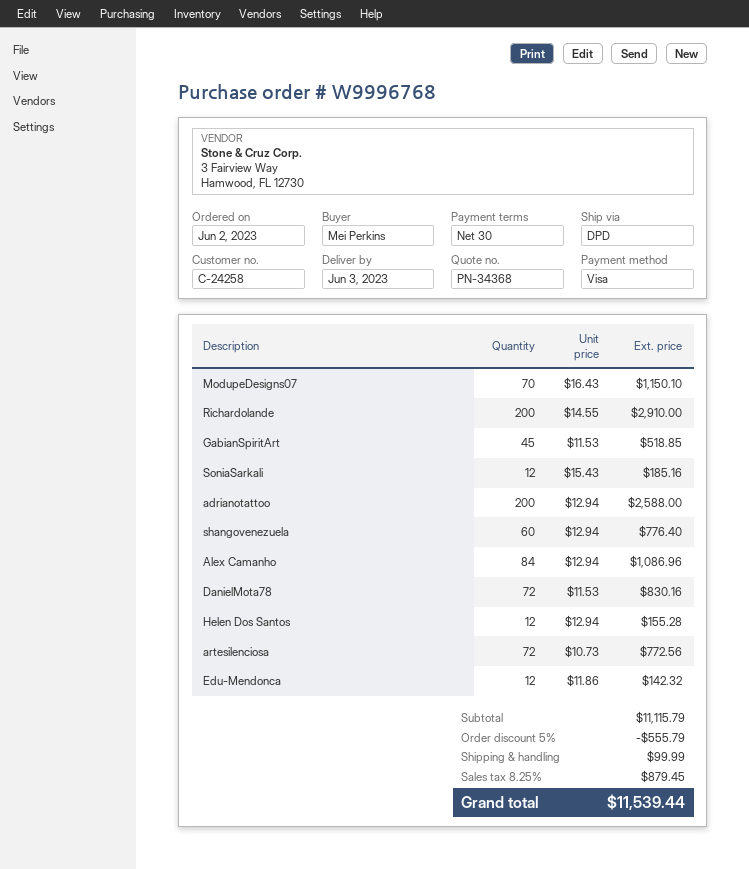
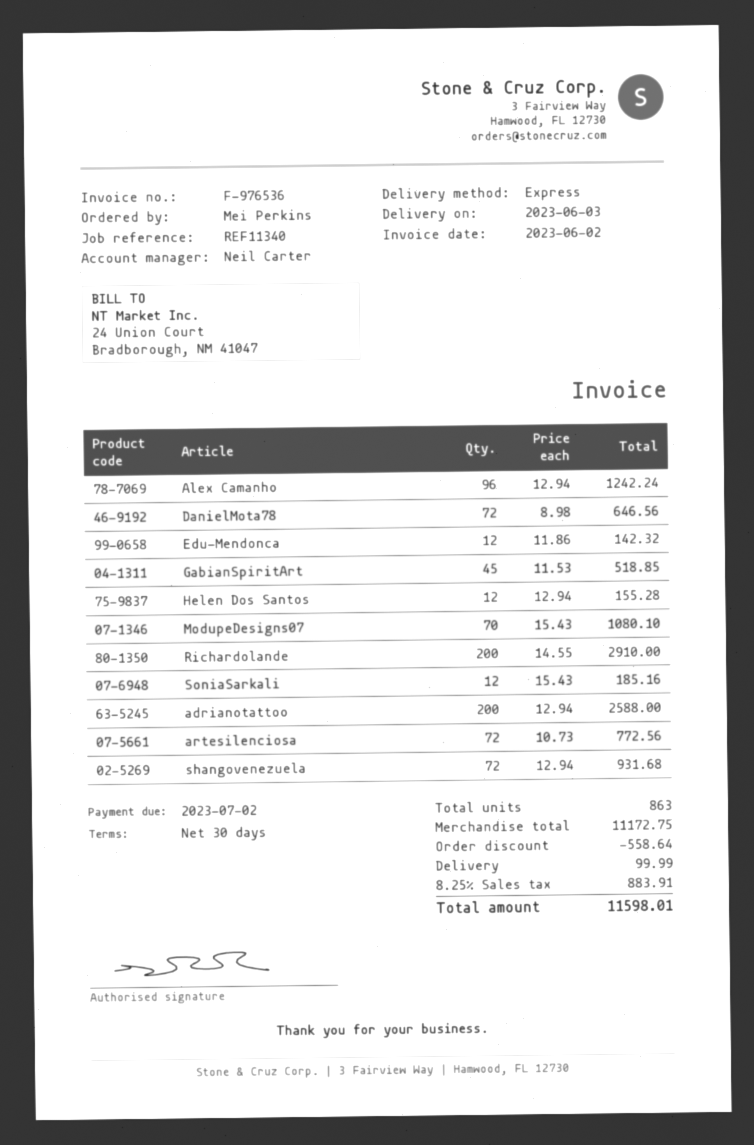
shipping method: DPD -> express
ModupeDesigns07: 70 x 16.43 = 1150.10 -> 70 x 15.43 = 1080.10
shangovenezuela: 60 x 12.94 = 776.40 -> 72 x 12.94 = 931.68
Alex Camanho: 84 x 12.94 = 1086.96 -> 96 x 12.94 = 1242.24
DanielMota78: 72 x 11.53 = 830.16 -> 72 x 8.98 = 646.56
subtotal: 11115.79 -> 11172.75
discount: 555.79 -> 558.64
tax: 8.25% = 879.45 -> 8.25% = 883.91
total: 11539.44 -> 11598.01

